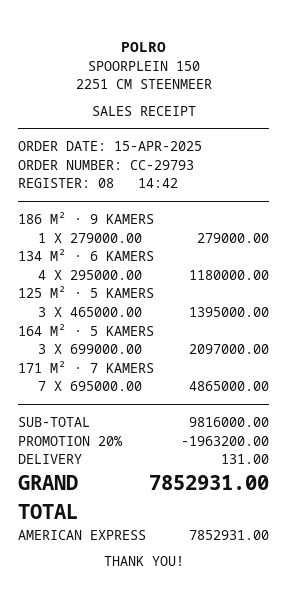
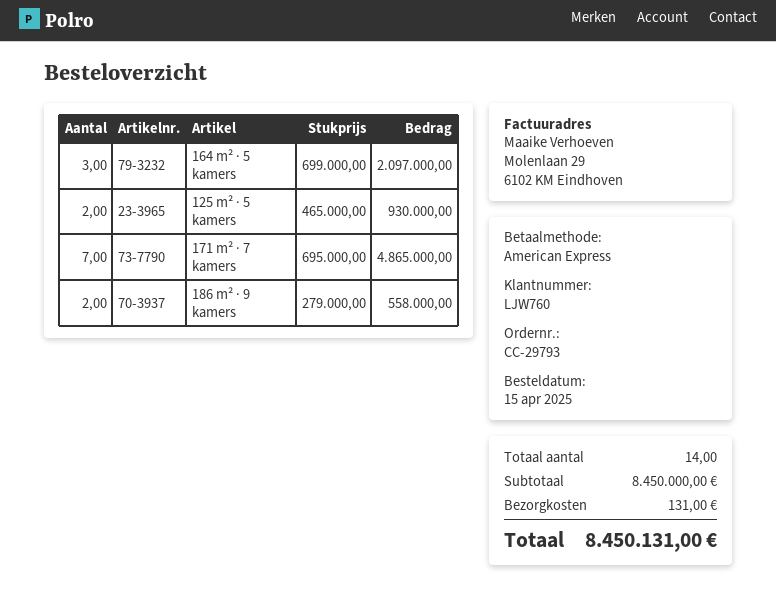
186 M² · 9 KAMERS: 1 x 279000.00 = 279000.00 -> 2 x 279000.00 = 558000.00
134 M² · 6 KAMERS: 4 x 295000.00 = 1180000.00 -> none
125 M² · 5 KAMERS: 3 x 465000.00 = 1395000.00 -> 2 x 465000.00 = 930000.00
subtotal: 9816000.00 -> 8450000.00
discount: 20% = 1963200.00 -> none
total: 7852931.00 -> 8450131.00

